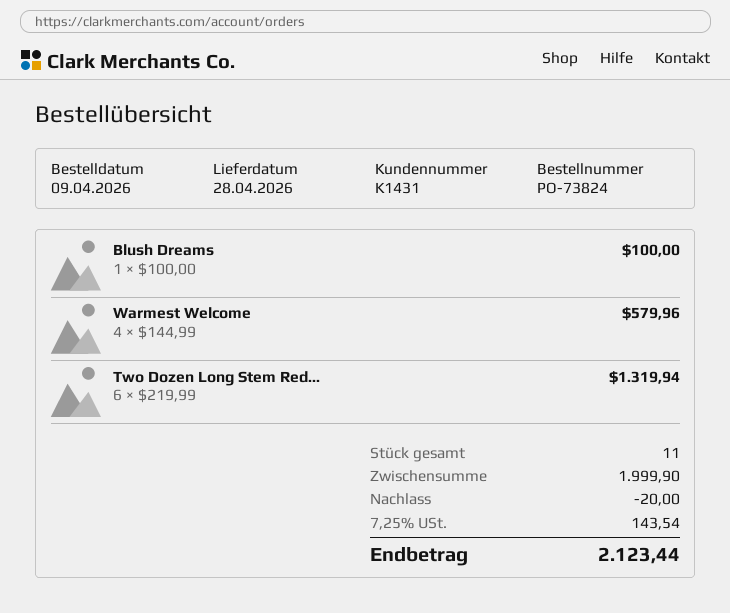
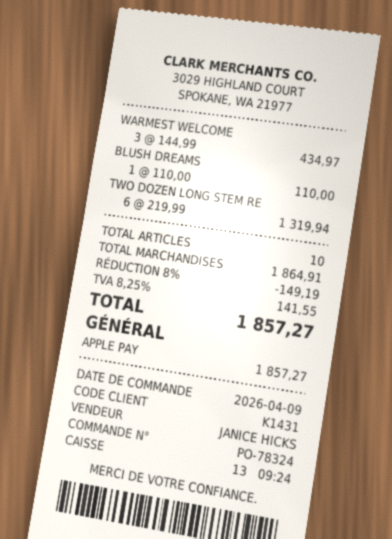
order number: PO-73824 -> PO-78324
Blush Dreams: 1 x 100.00 = 100.00 -> 1 x 110.00 = 110.00
Warmest Welcome: 4 x 144.99 = 579.96 -> 3 x 144.99 = 434.97
total quantity: 11 -> 10
subtotal: 1999.90 -> 1864.91
discount: 20.00 -> 149.19
tax: 7.25% = 143.54 -> 8.25% = 141.55
total: 2123.44 -> 1857.27

